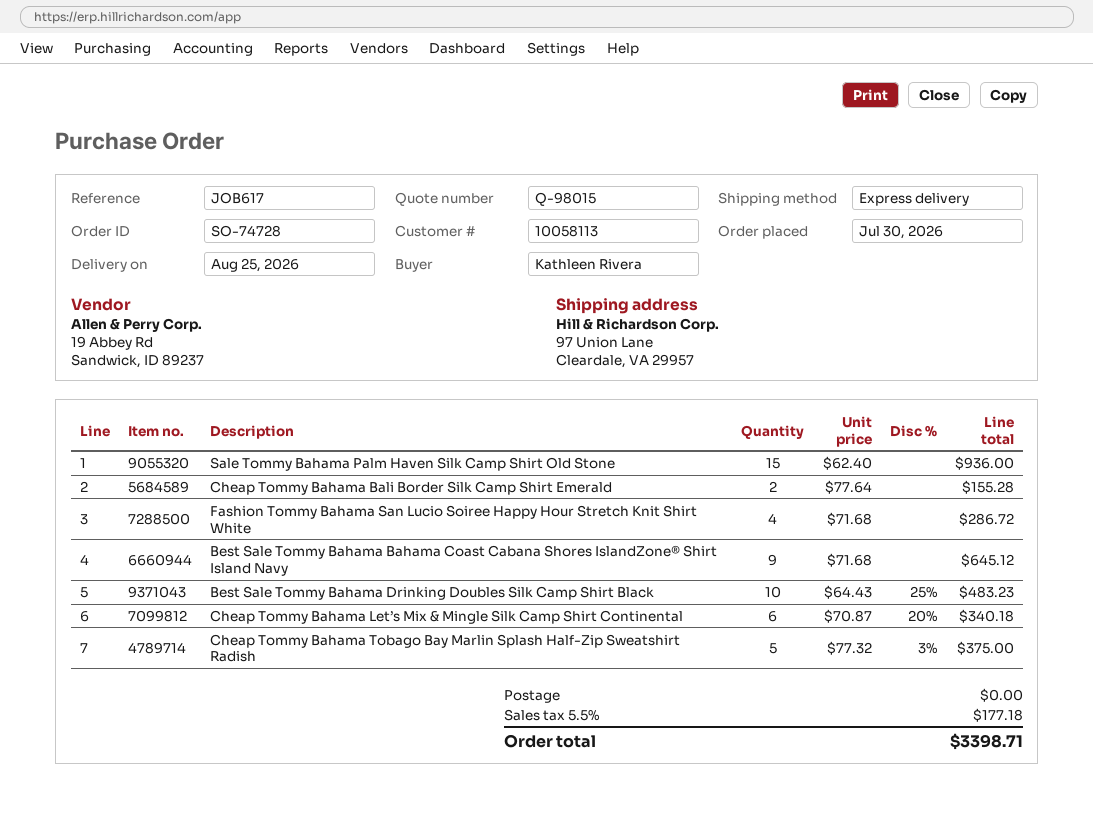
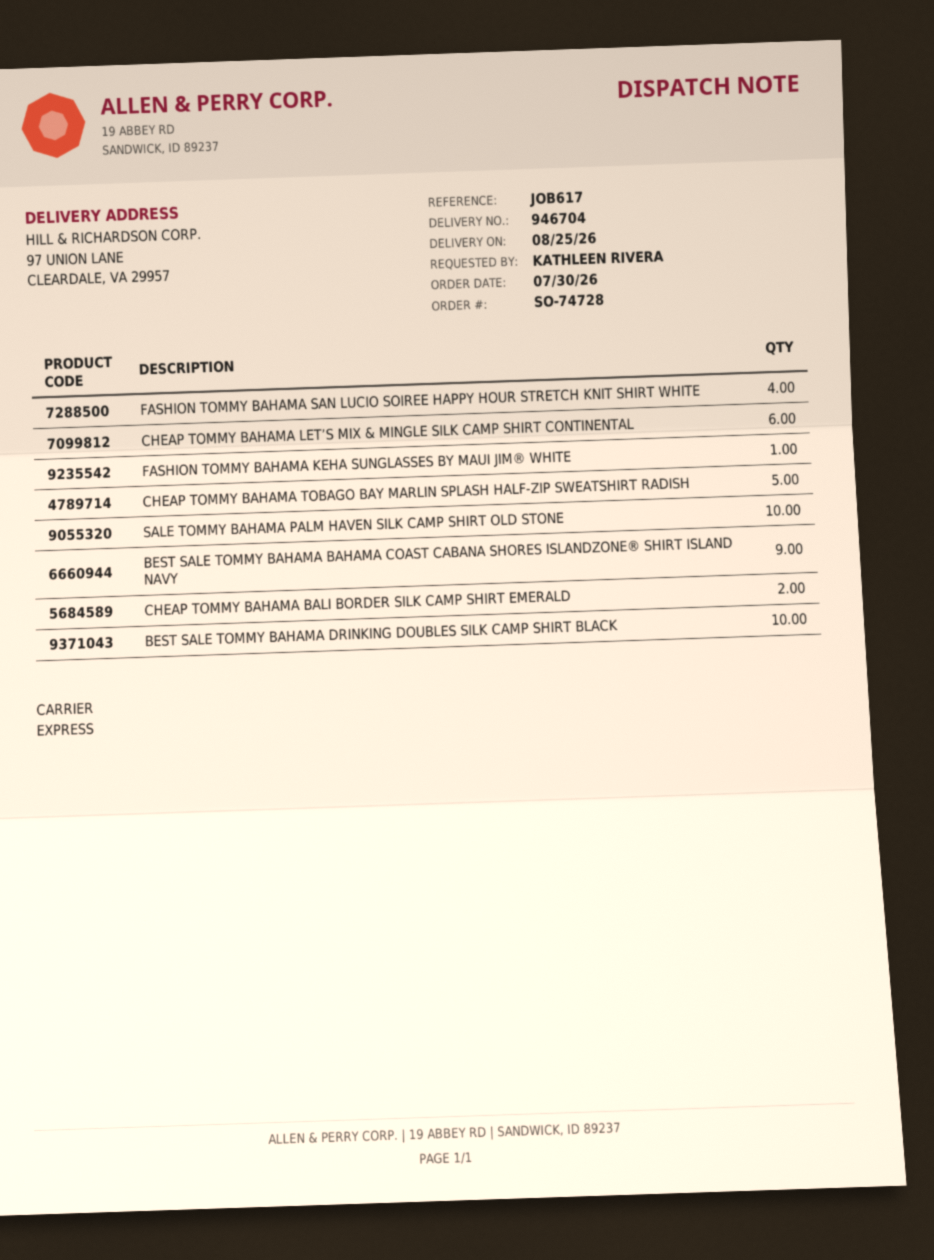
Sale Tommy Bahama Palm Haven Silk Camp Shirt Old Stone: 15 -> 10
FASHION TOMMY BAHAMA KEHA SUNGLASSES BY MAUI JIM® WHITE: none -> 1

